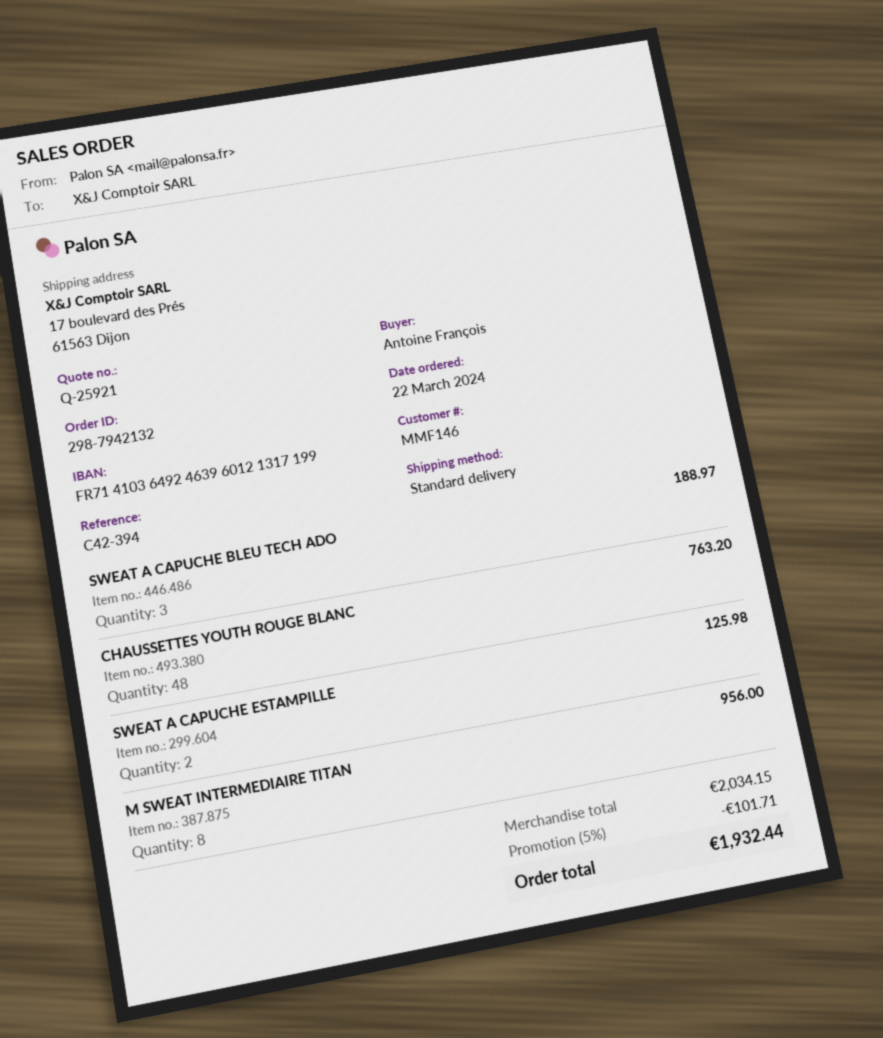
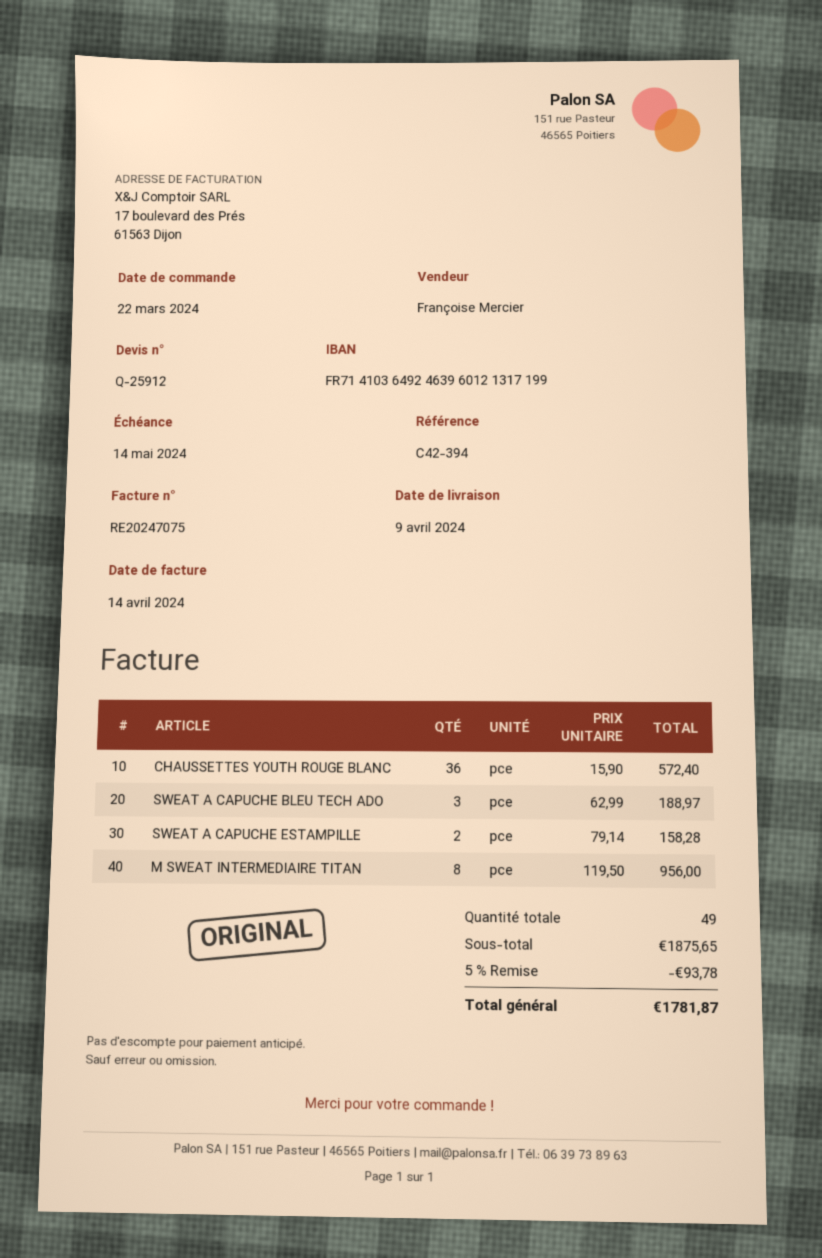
quote number: Q-25921 -> Q-25912
CHAUSSETTES YOUTH ROUGE BLANC: 48 for 763.20 -> 36 for 572.40
SWEAT A CAPUCHE ESTAMPILLE: 2 for 125.98 -> 2 for 158.28
subtotal: 2034.15 -> 1875.65
discount: 5% = 101.71 -> 5% = 93.78
total: 1932.44 -> 1781.87

